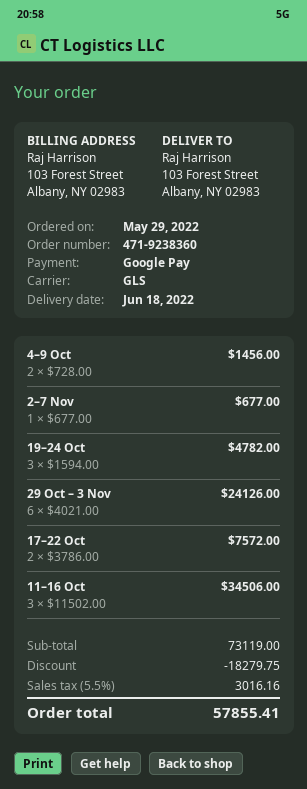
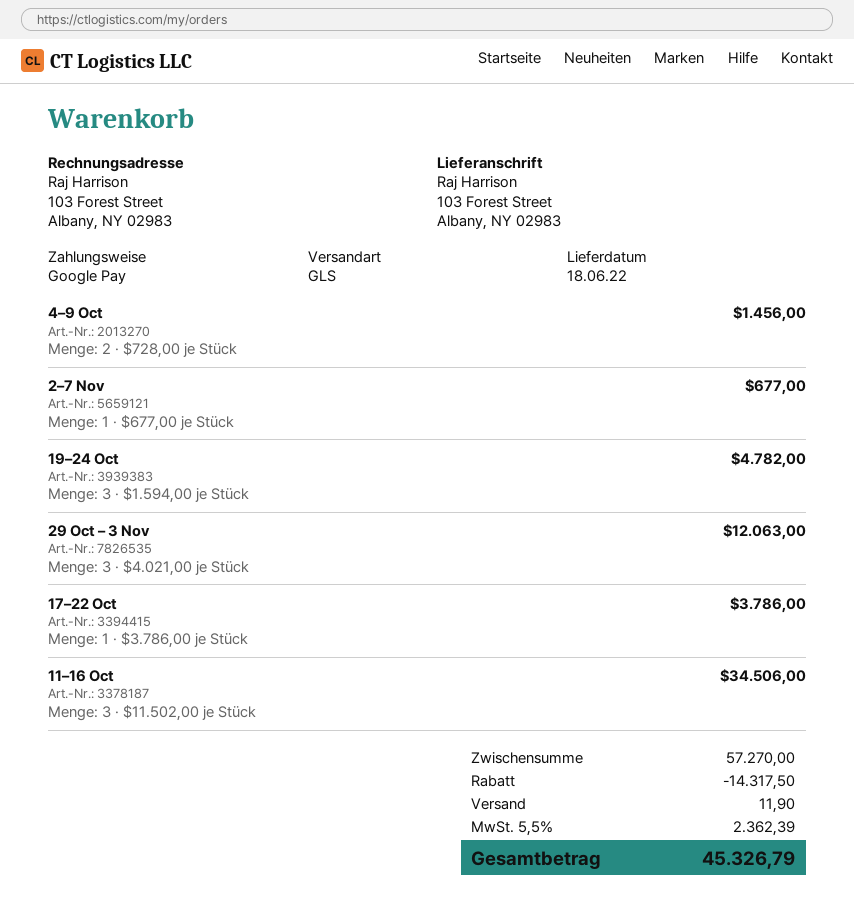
29 Oct – 3 Nov: 6 x 4021.00 = 24126.00 -> 3 x 4021.00 = 12063.00
17–22 Oct: 2 x 3786.00 = 7572.00 -> 1 x 3786.00 = 3786.00
subtotal: 73119.00 -> 57270.00
discount: 18279.75 -> 14317.50
shipping: none -> 11.90
tax: 5.5% = 3016.16 -> 5.5% = 2362.39
total: 57855.41 -> 45326.79

